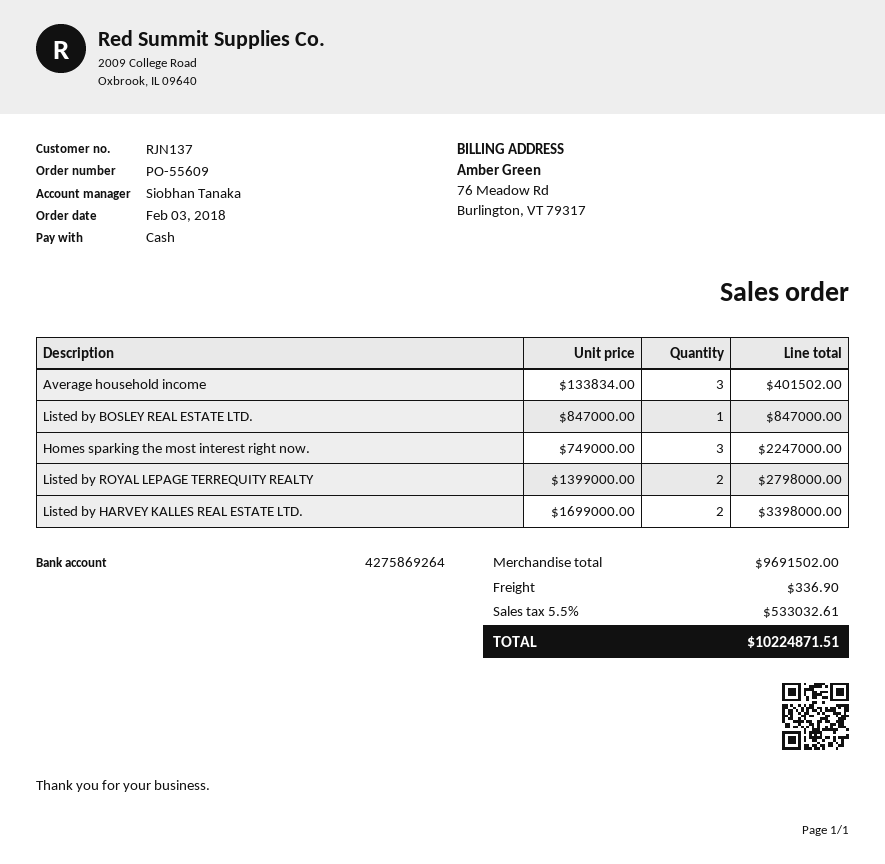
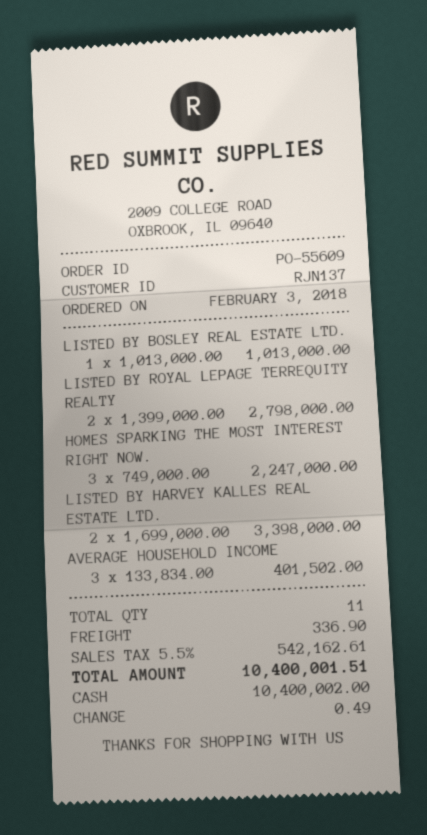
Listed by BOSLEY REAL ESTATE LTD.: 1 x 847000.00 = 847000.00 -> 1 x 1013000.00 = 1013000.00
tax: 5.5% = 533032.61 -> 5.5% = 542162.61
total: 10224871.51 -> 10400001.51

